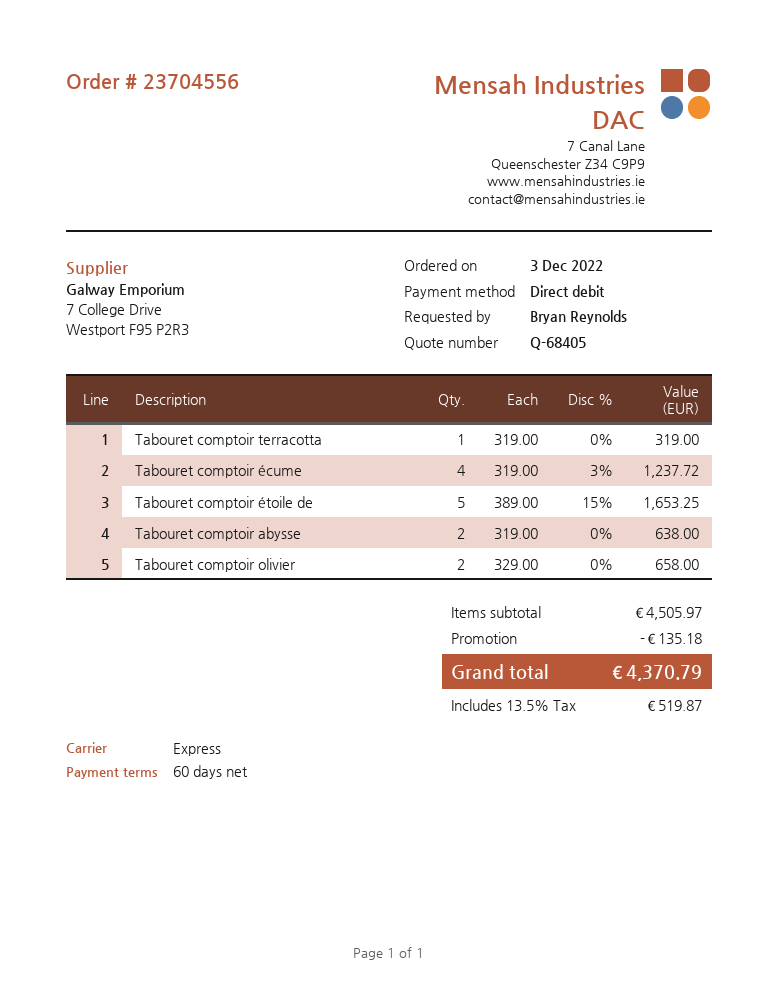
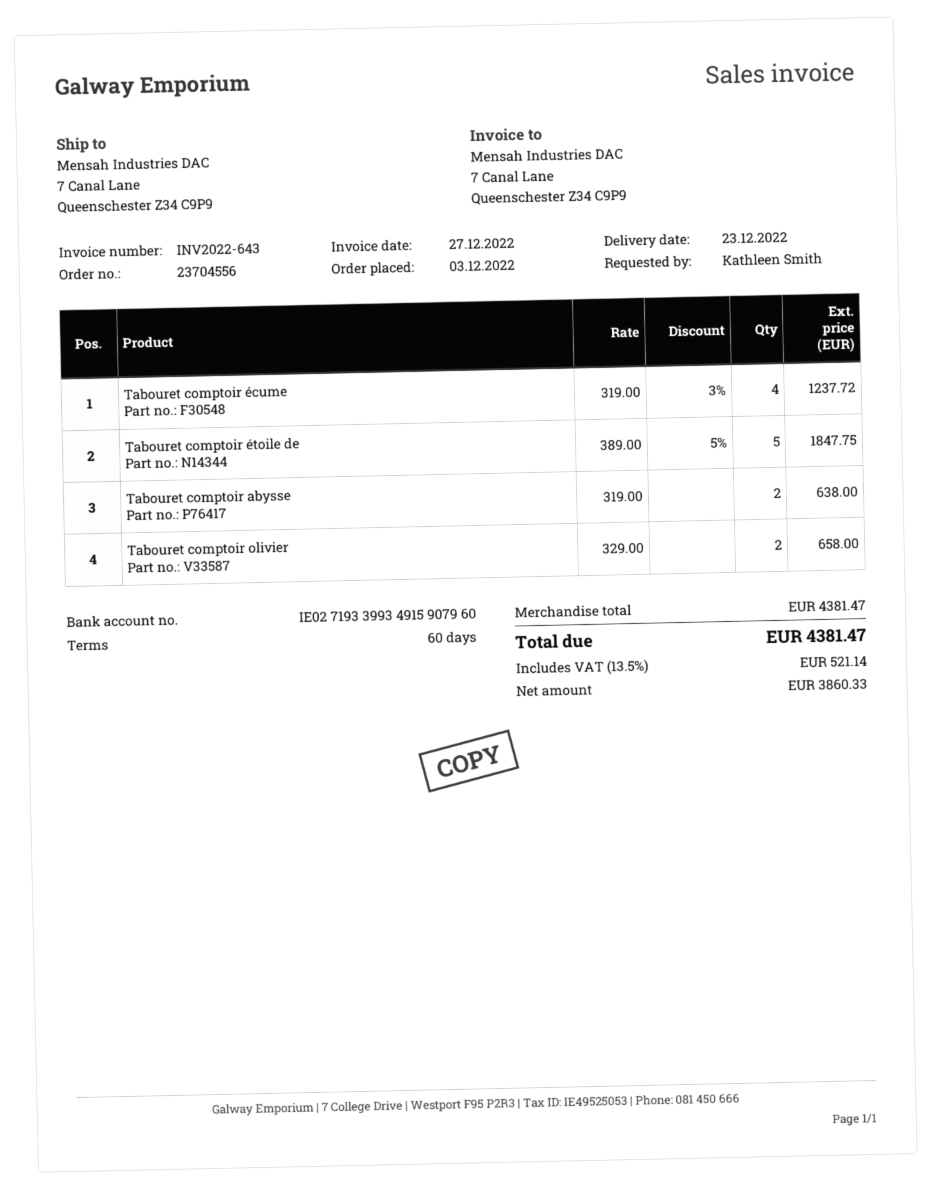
ordered by: Bryan Reynolds -> Kathleen Smith
Tabouret comptoir terracotta: 1 x 319.00 = 319.00 -> none
Tabouret comptoir étoile de: 5 x 389.00 - 15% = 1653.25 -> 5 x 389.00 - 5% = 1847.75
subtotal: 4505.97 -> 4381.47
discount: 135.18 -> none
tax: 13.5% = 519.87 -> 13.5% = 521.14
total: 4370.79 -> 4381.47

